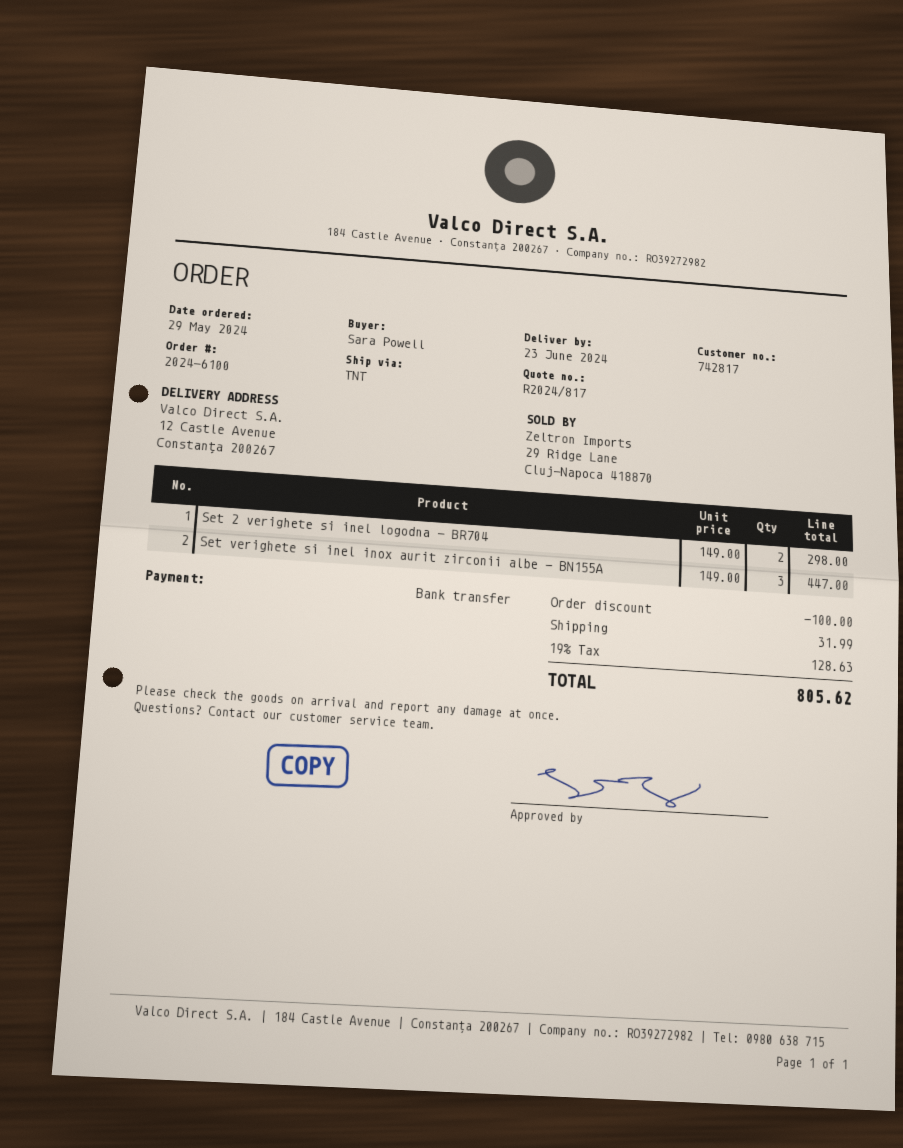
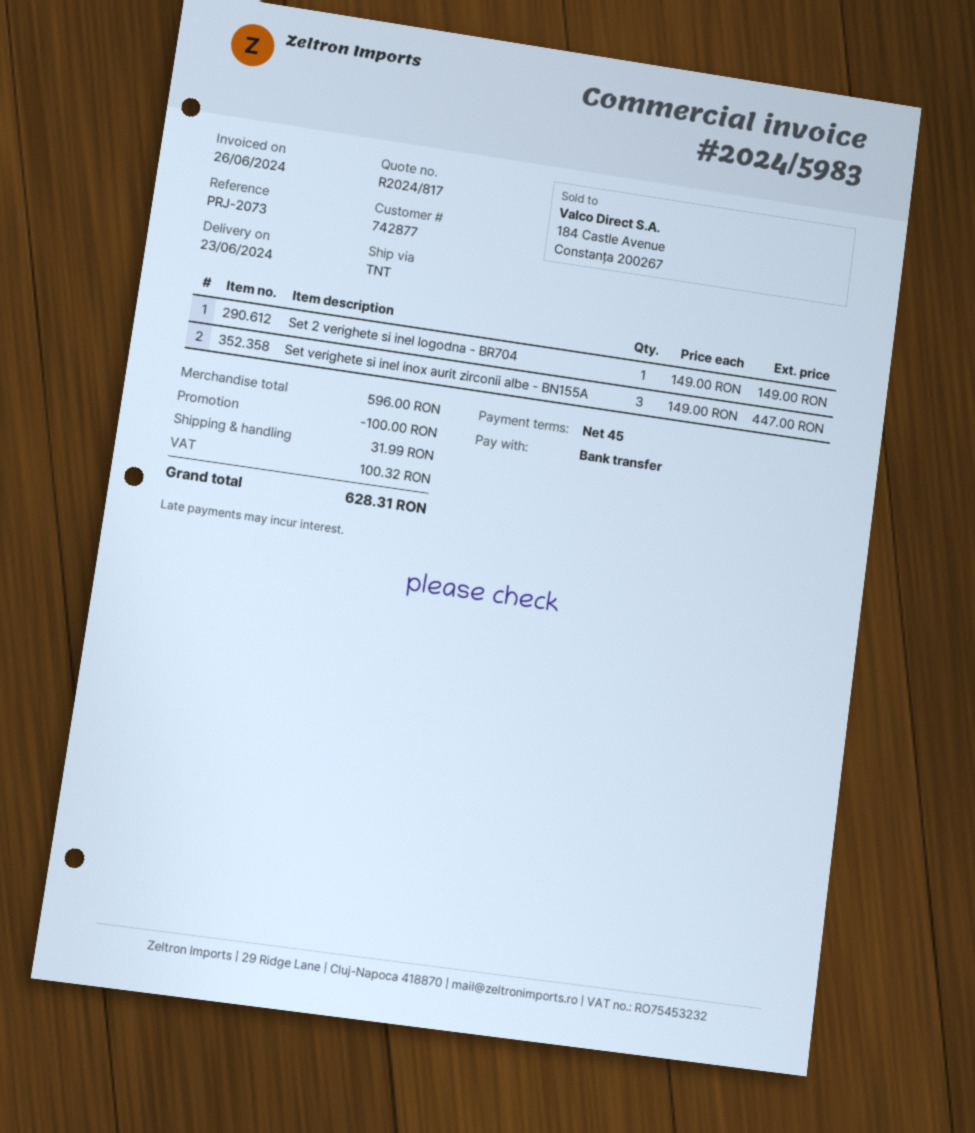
customer number: 742817 -> 742877
Set 2 verighete si inel logodna - BR704: 2 x 149.00 = 298.00 -> 1 x 149.00 = 149.00
tax: 128.63 -> 100.32
total: 805.62 -> 628.31

